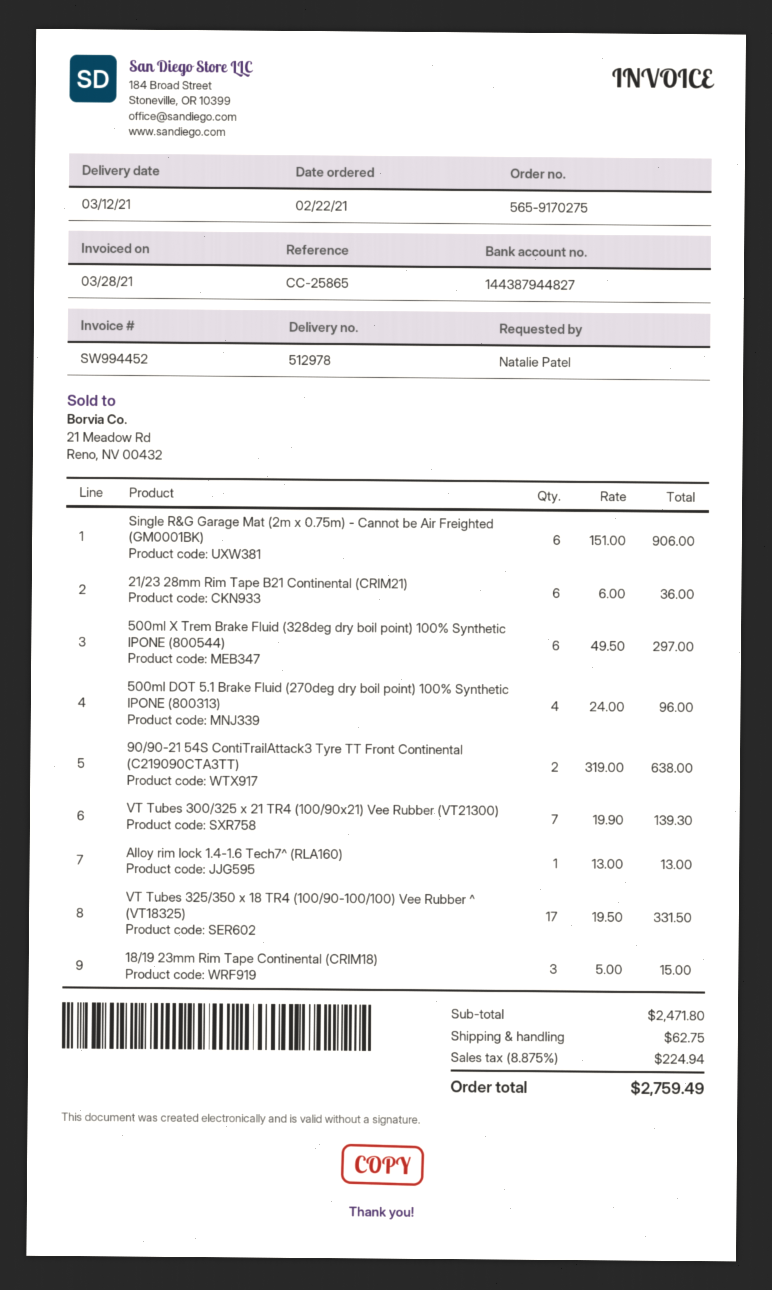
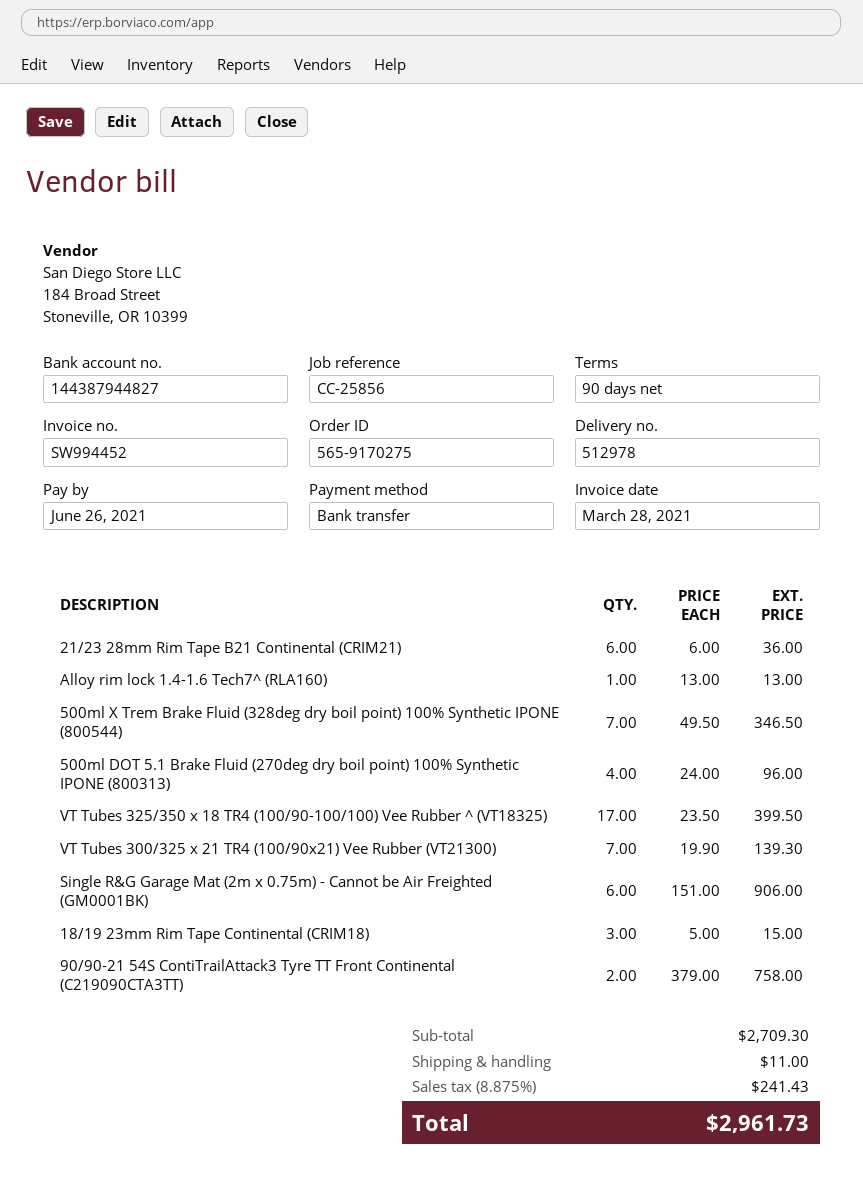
reference: CC-25865 -> CC-25856
500ml X Trem Brake Fluid (328deg dry boil point) 100% Synthetic IPONE (800544): 6 x 49.50 = 297.00 -> 7 x 49.50 = 346.50
90/90-21 54S ContiTrailAttack3 Tyre TT Front Continental (C219090CTA3TT): 2 x 319.00 = 638.00 -> 2 x 379.00 = 758.00
VT Tubes 325/350 x 18 TR4 (100/90-100/100) Vee Rubber ^ (VT18325): 17 x 19.50 = 331.50 -> 17 x 23.50 = 399.50
subtotal: 2471.80 -> 2709.30
shipping: 62.75 -> 11.00
tax: 8.875% = 224.94 -> 8.875% = 241.43
total: 2759.49 -> 2961.73

